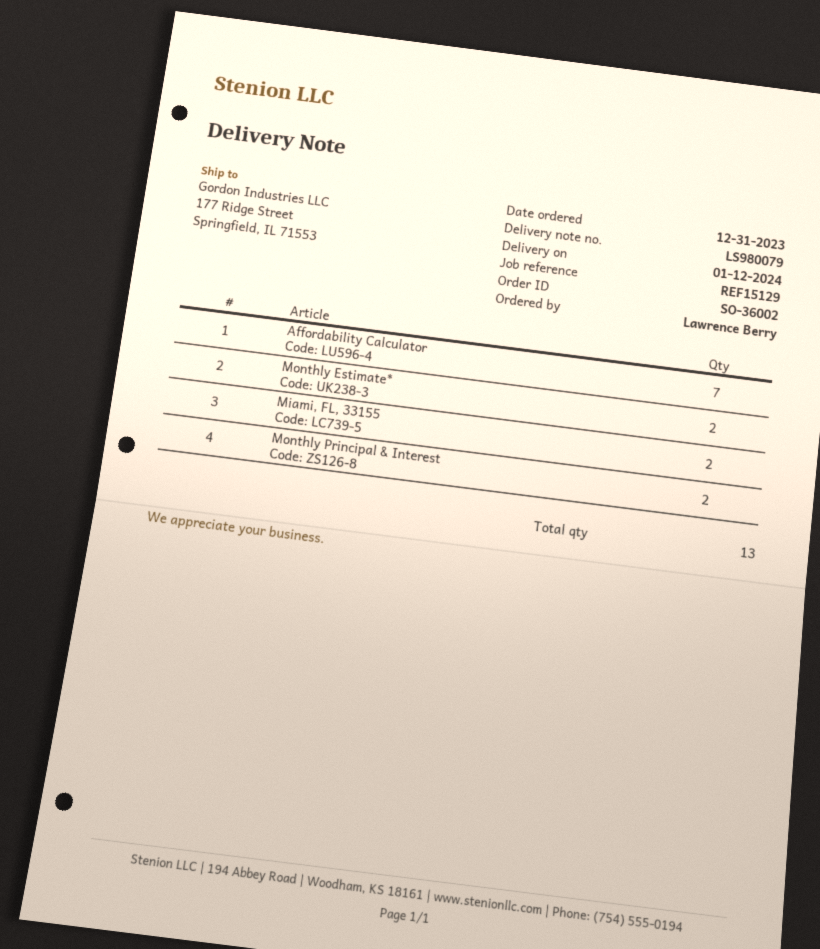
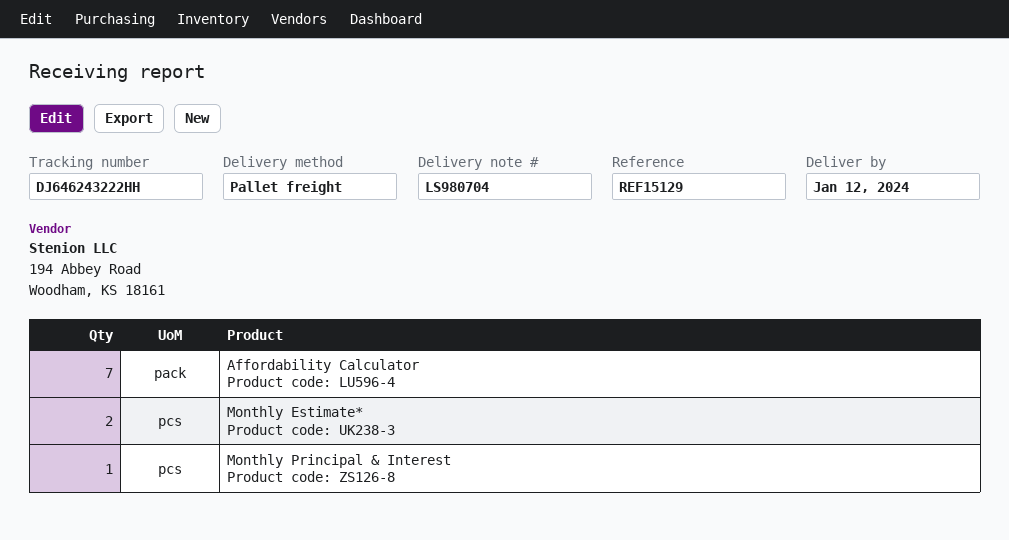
delivery note number: LS980079 -> LS980704
Miami, FL, 33155: 2 -> none
Monthly Principal & Interest: 2 -> 1

